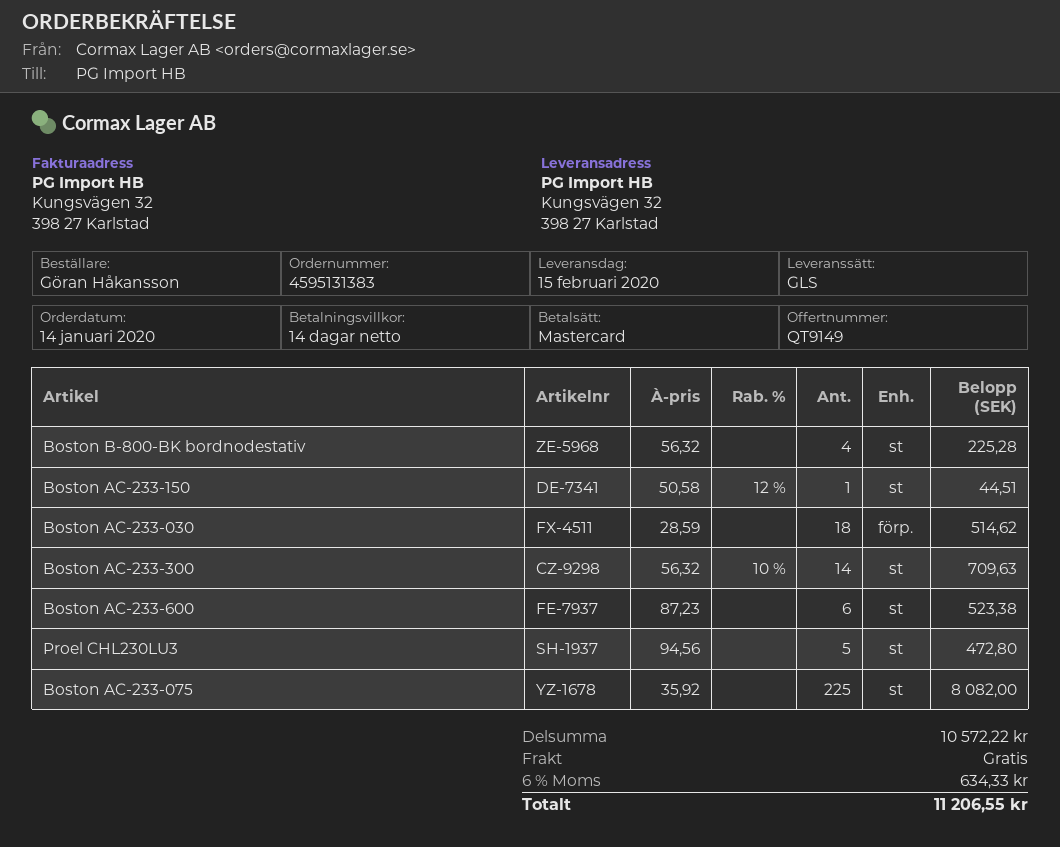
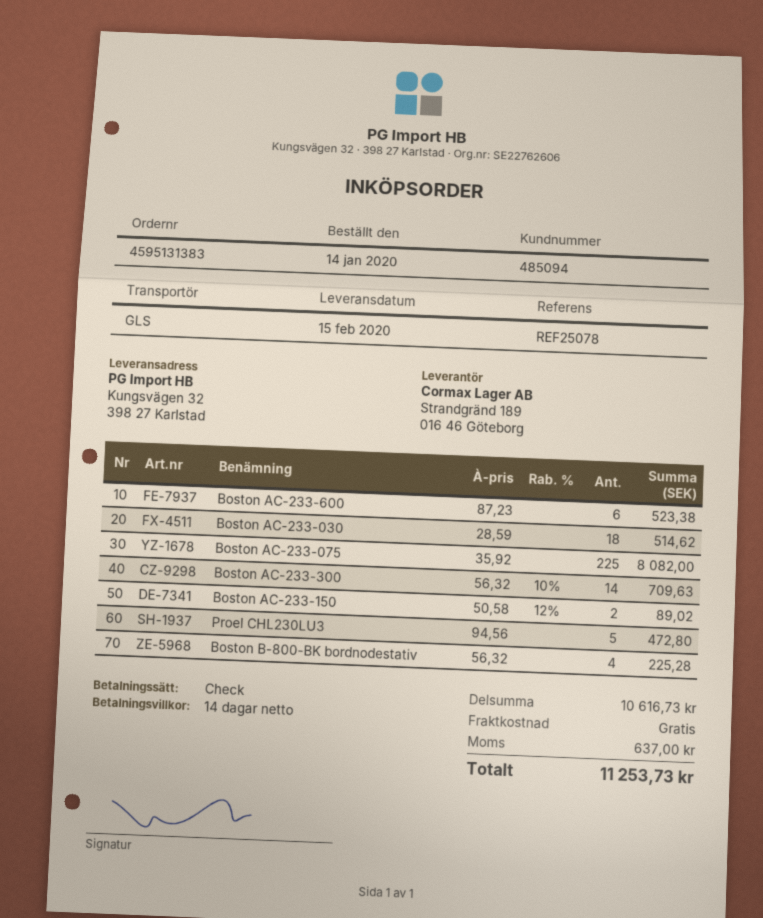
payment method: Mastercard -> cheque
Boston AC-233-150: 1 x 50.58 - 12% = 44.51 -> 2 x 50.58 - 12% = 89.02
subtotal: 10572.22 -> 10616.73
tax: 634.33 -> 637.00
total: 11206.55 -> 11253.73

